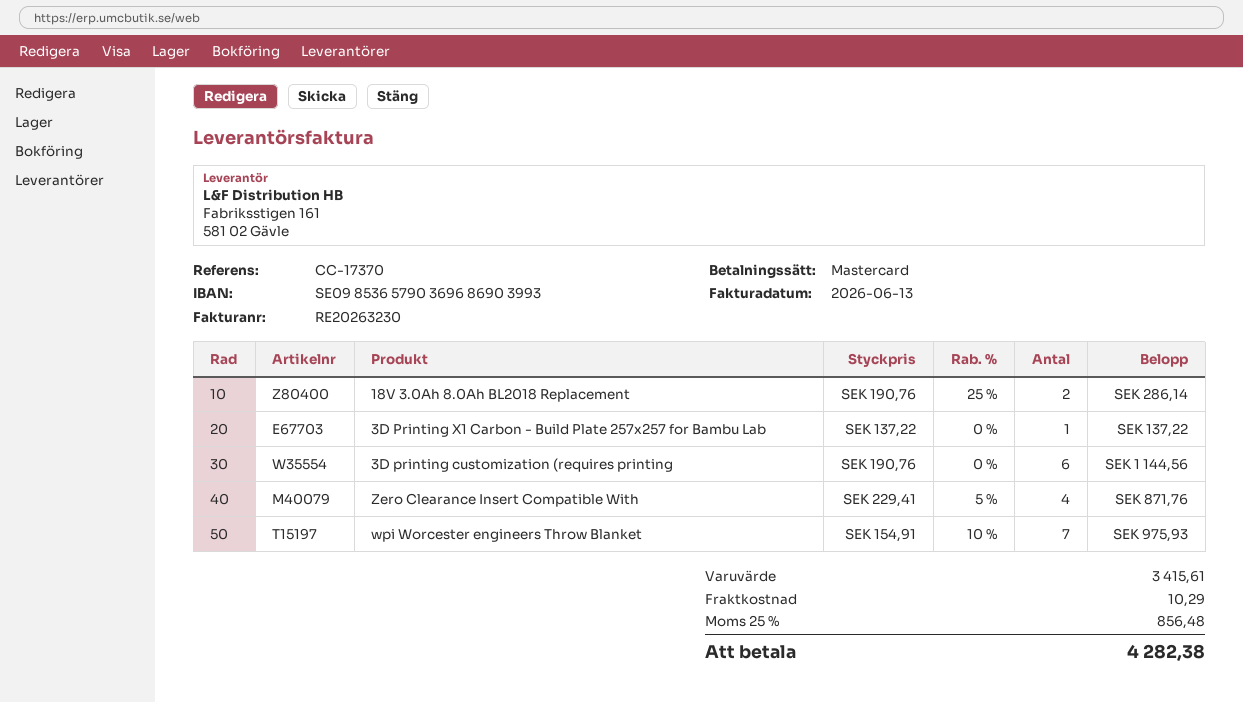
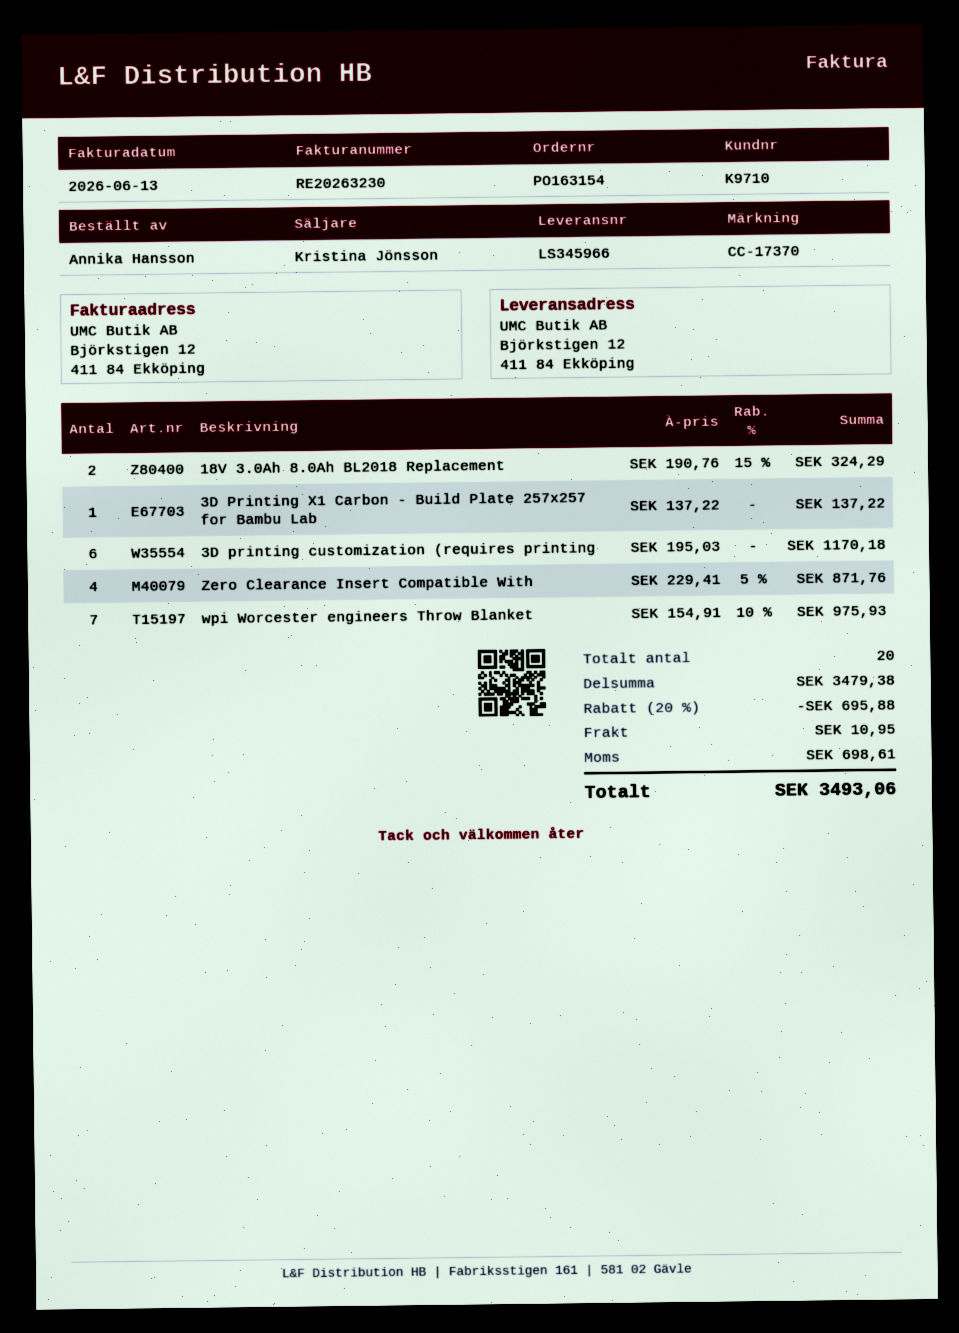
18V 3.0Ah 8.0Ah BL2018 Replacement: 2 x 190.76 - 25% = 286.14 -> 2 x 190.76 - 15% = 324.29
3D printing customization (requires printing: 6 x 190.76 = 1144.56 -> 6 x 195.03 = 1170.18
subtotal: 3415.61 -> 3479.38
discount: none -> 20% = 695.88
shipping: 10.29 -> 10.95
tax: 856.48 -> 698.61
total: 4282.38 -> 3493.06

